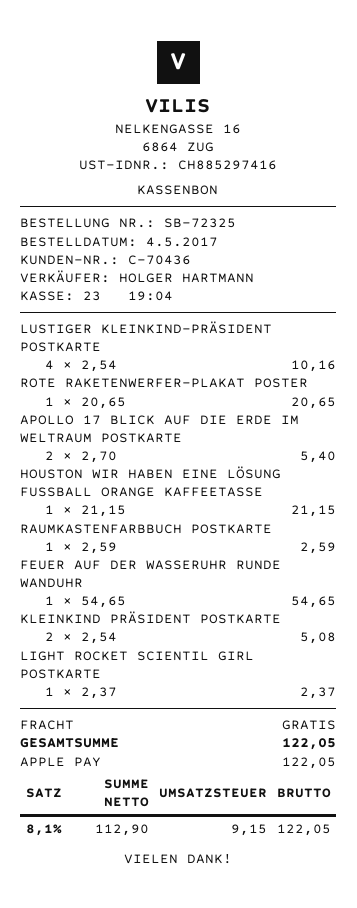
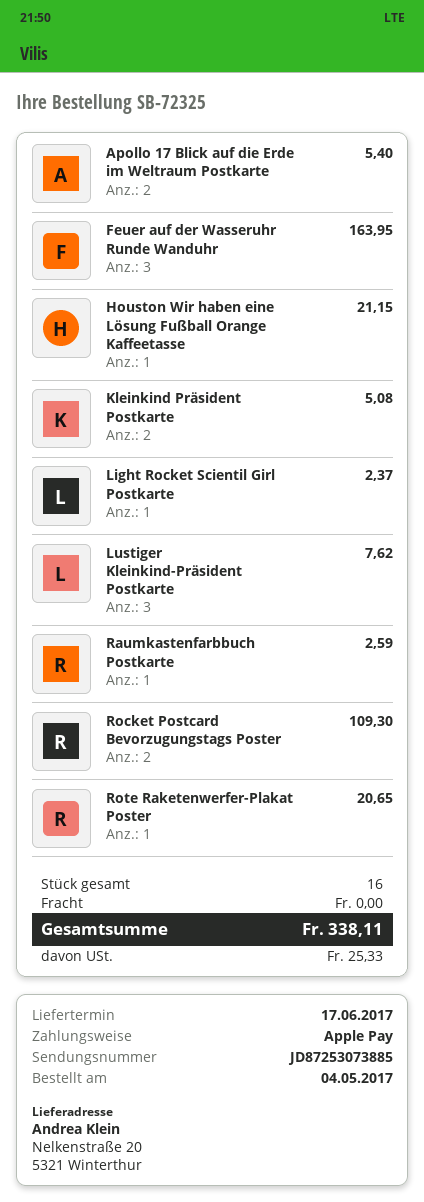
LUSTIGER KLEINKIND-PRÄSIDENT POSTKARTE: 4 for 10.16 -> 3 for 7.62
FEUER AUF DER WASSERUHR RUNDE WANDUHR: 1 for 54.65 -> 3 for 163.95
Rocket Postcard Bevorzugungstags Poster: none -> 2 for 109.30
tax: 9.15 -> 25.33
total: 122.05 -> 338.11

